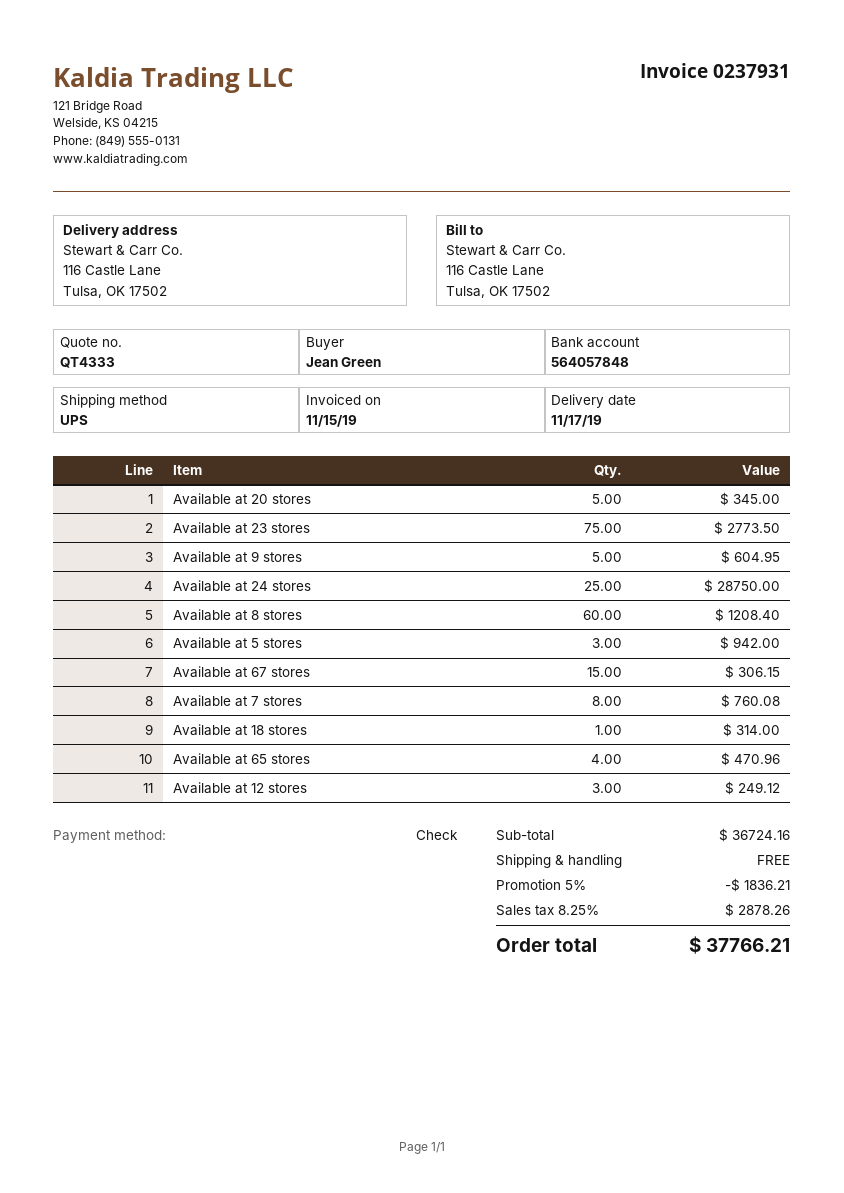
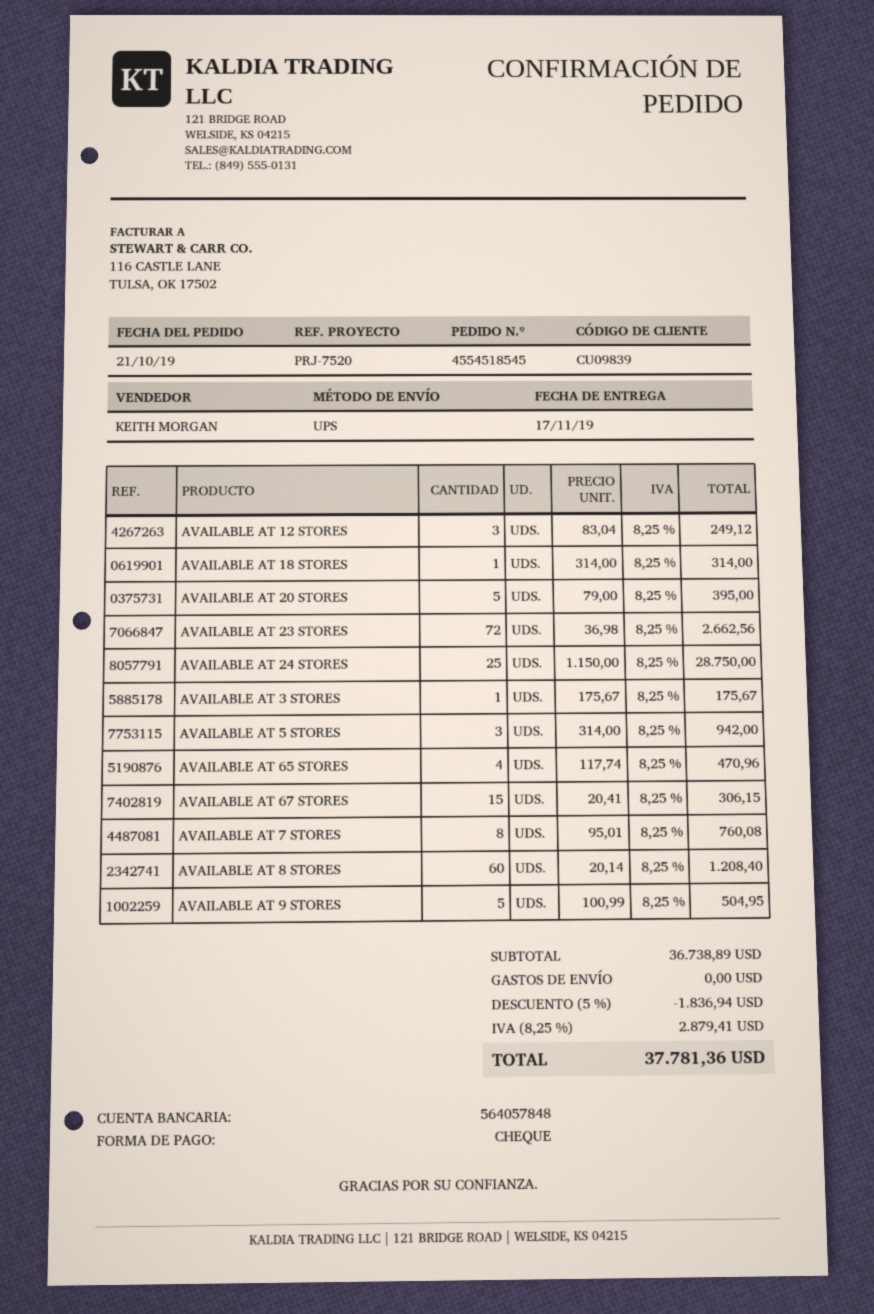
Available at 20 stores: 5 for 345.00 -> 5 for 395.00
Available at 23 stores: 75 for 2773.50 -> 72 for 2662.56
Available at 9 stores: 5 for 604.95 -> 5 for 504.95
AVAILABLE AT 3 STORES: none -> 1 for 175.67
subtotal: 36724.16 -> 36738.89
discount: 5% = 1836.21 -> 5% = 1836.94
tax: 8.25% = 2878.26 -> 8.25% = 2879.41
total: 37766.21 -> 37781.36

